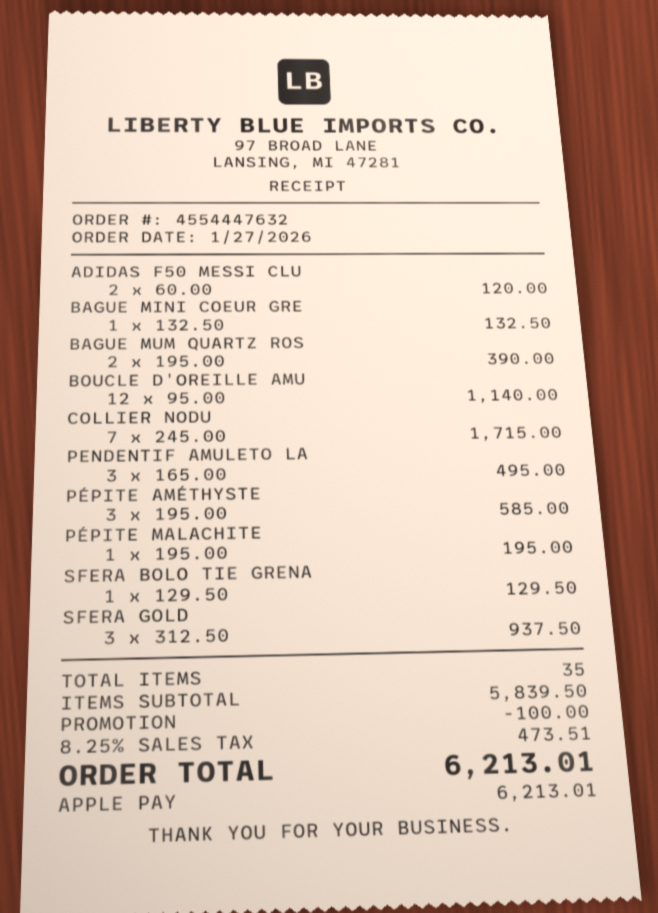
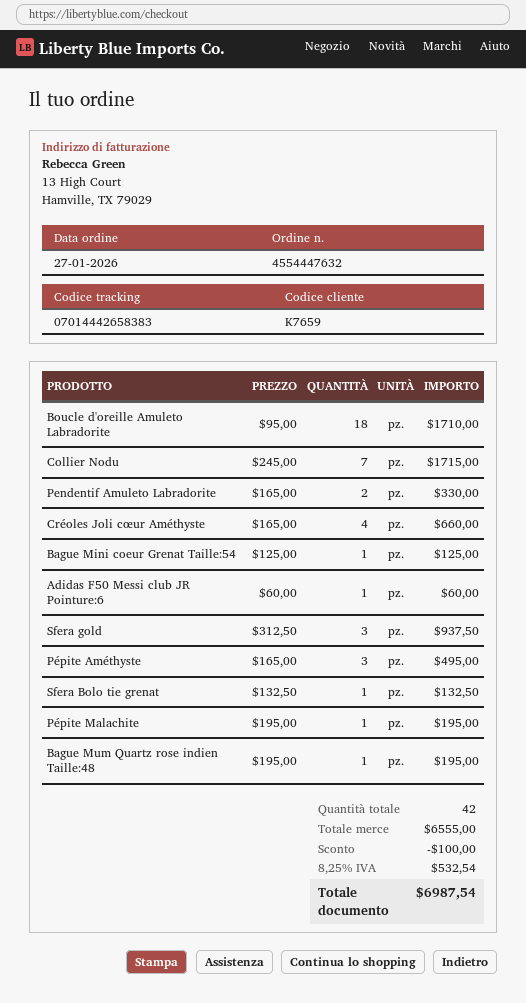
ADIDAS F50 MESSI CLU: 2 x 60.00 = 120.00 -> 1 x 60.00 = 60.00
BAGUE MINI COEUR GRE: 1 x 132.50 = 132.50 -> 1 x 125.00 = 125.00
BAGUE MUM QUARTZ ROS: 2 x 195.00 = 390.00 -> 1 x 195.00 = 195.00
BOUCLE D'OREILLE AMU: 12 x 95.00 = 1140.00 -> 18 x 95.00 = 1710.00
PENDENTIF AMULETO LA: 3 x 165.00 = 495.00 -> 2 x 165.00 = 330.00
PÉPITE AMÉTHYSTE: 3 x 195.00 = 585.00 -> 3 x 165.00 = 495.00
SFERA BOLO TIE GRENA: 1 x 129.50 = 129.50 -> 1 x 132.50 = 132.50
Créoles Joli cœur Améthyste: none -> 4 x 165.00 = 660.00
total quantity: 35 -> 42
subtotal: 5839.50 -> 6555.00
tax: 8.25% = 473.51 -> 8.25% = 532.54
total: 6213.01 -> 6987.54

